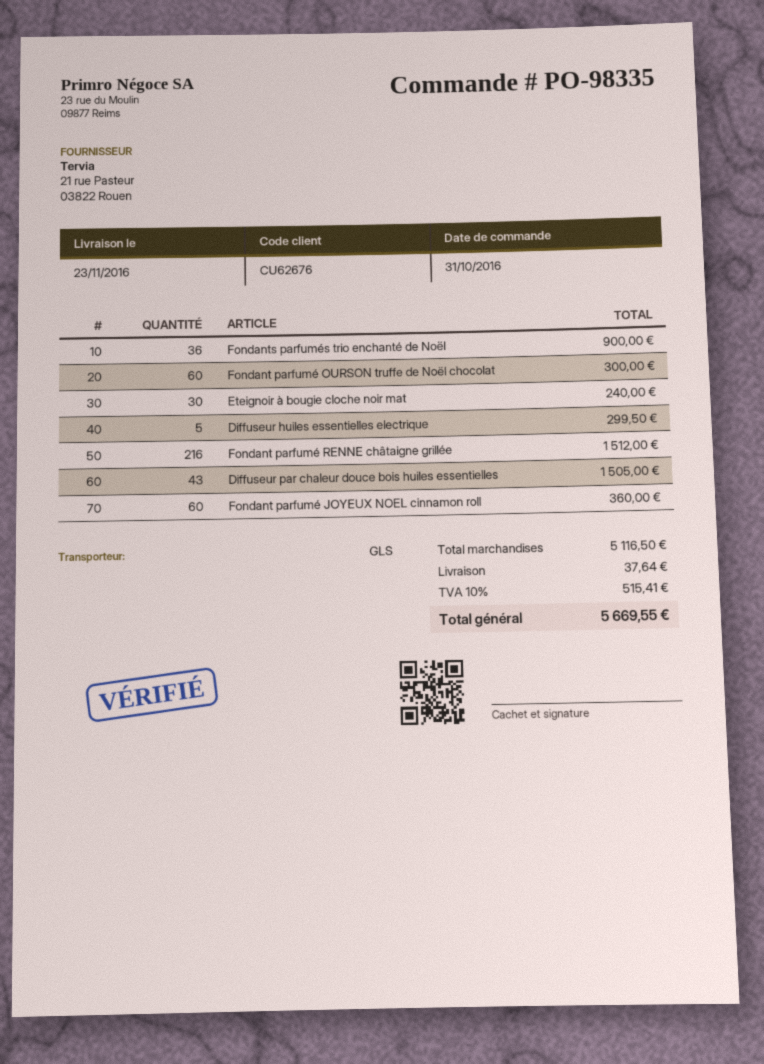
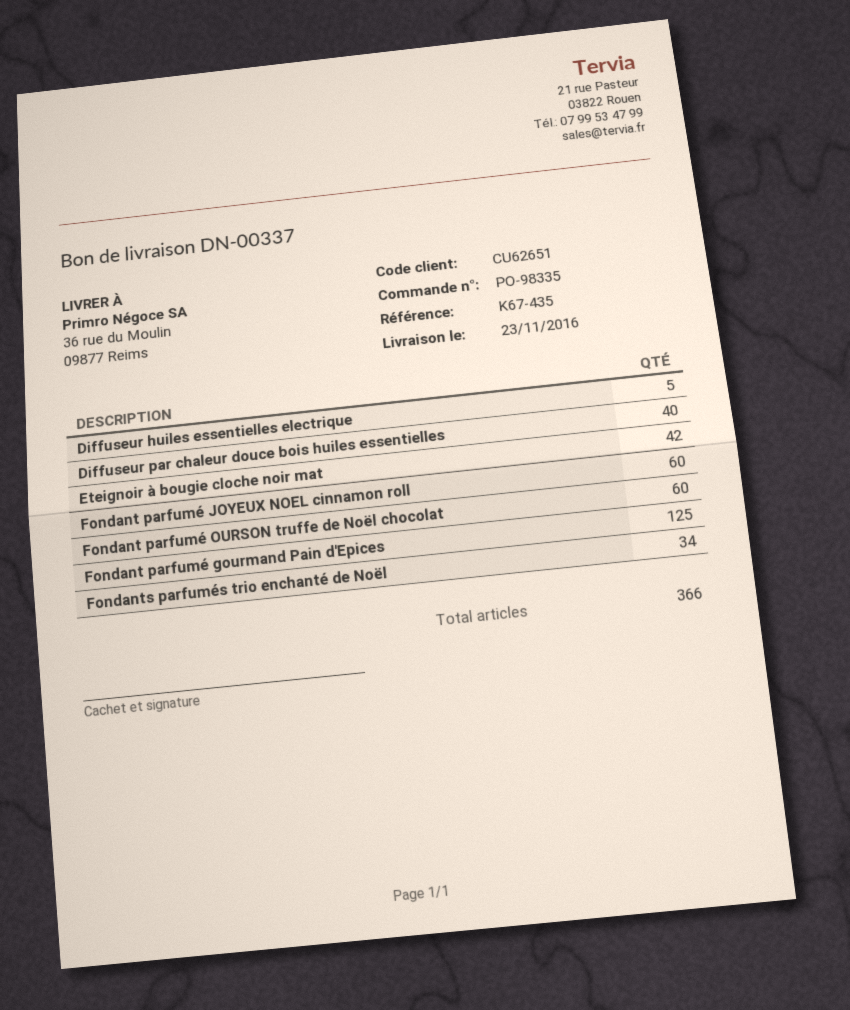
customer number: CU62676 -> CU62651
Fondants parfumés trio enchanté de Noël: 36 -> 34
Eteignoir à bougie cloche noir mat: 30 -> 42
Fondant parfumé RENNE châtaigne grillée: 216 -> none
Diffuseur par chaleur douce bois huiles essentielles: 43 -> 40
Fondant parfumé gourmand Pain d'Epices: none -> 125

